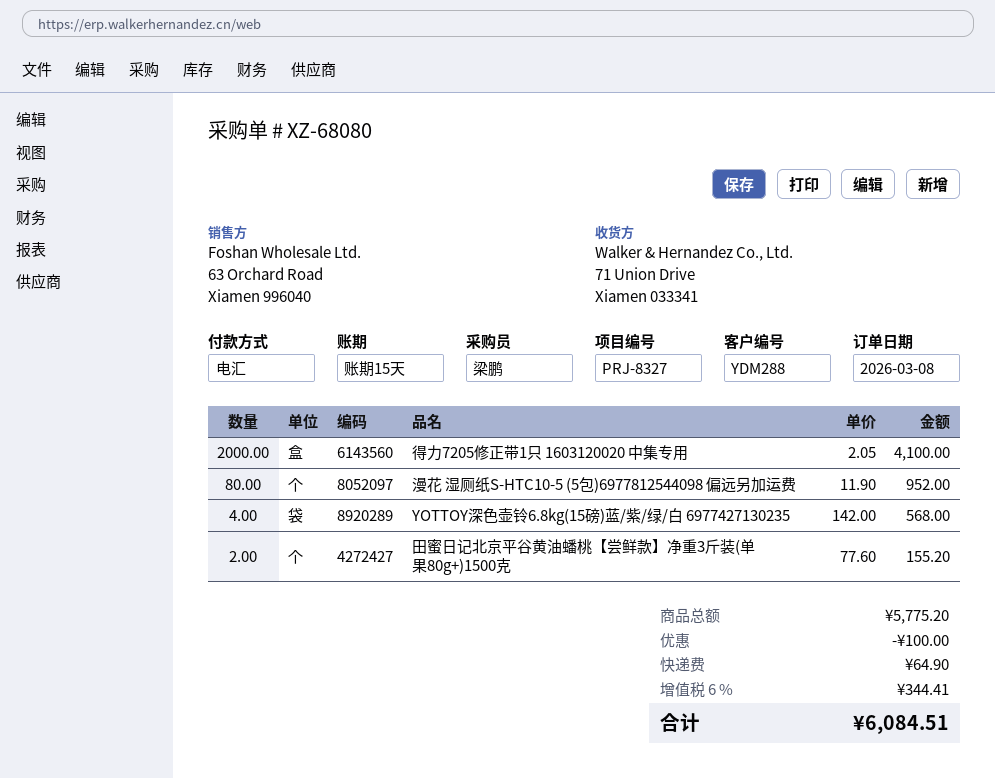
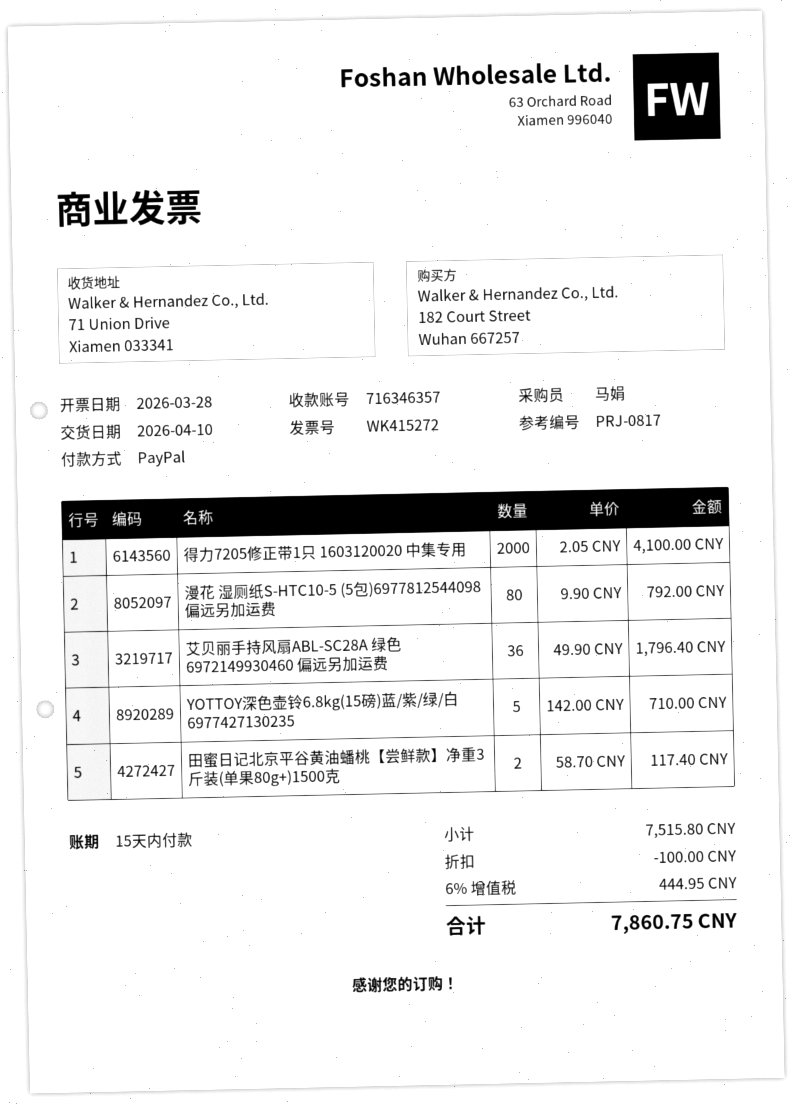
reference: PRJ-8327 -> PRJ-0817
ordered by: 梁鹏 -> 马娟
payment method: bank transfer -> PayPal
漫花 湿厕纸S-HTC10-5 (5包)6977812544098 偏远另加运费: 80 x 11.90 = 952.00 -> 80 x 9.90 = 792.00
YOTTOY深色壶铃6.8kg(15磅)蓝/紫/绿/白 6977427130235: 4 x 142.00 = 568.00 -> 5 x 142.00 = 710.00
田蜜日记北京平谷黄油蟠桃【尝鲜款】净重3斤装(单果80g+)1500克: 2 x 77.60 = 155.20 -> 2 x 58.70 = 117.40
艾贝丽手持风扇ABL-SC28A 绿色 6972149930460 偏远另加运费: none -> 36 x 49.90 = 1796.40
subtotal: 5775.20 -> 7515.80
shipping: 64.90 -> none
tax: 6% = 344.41 -> 6% = 444.95
total: 6084.51 -> 7860.75

